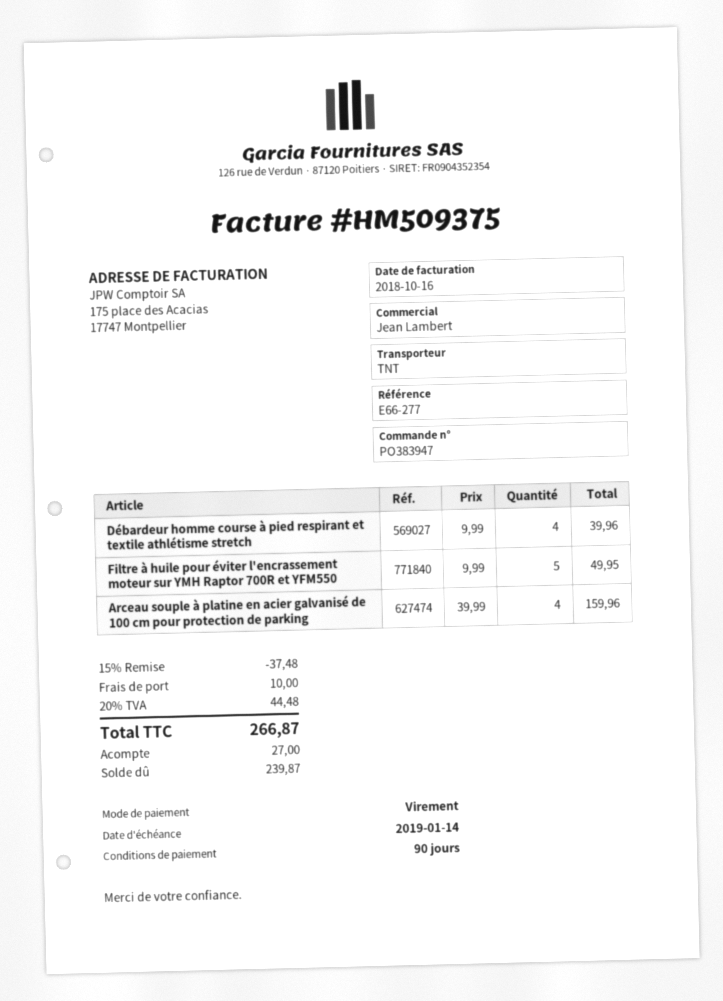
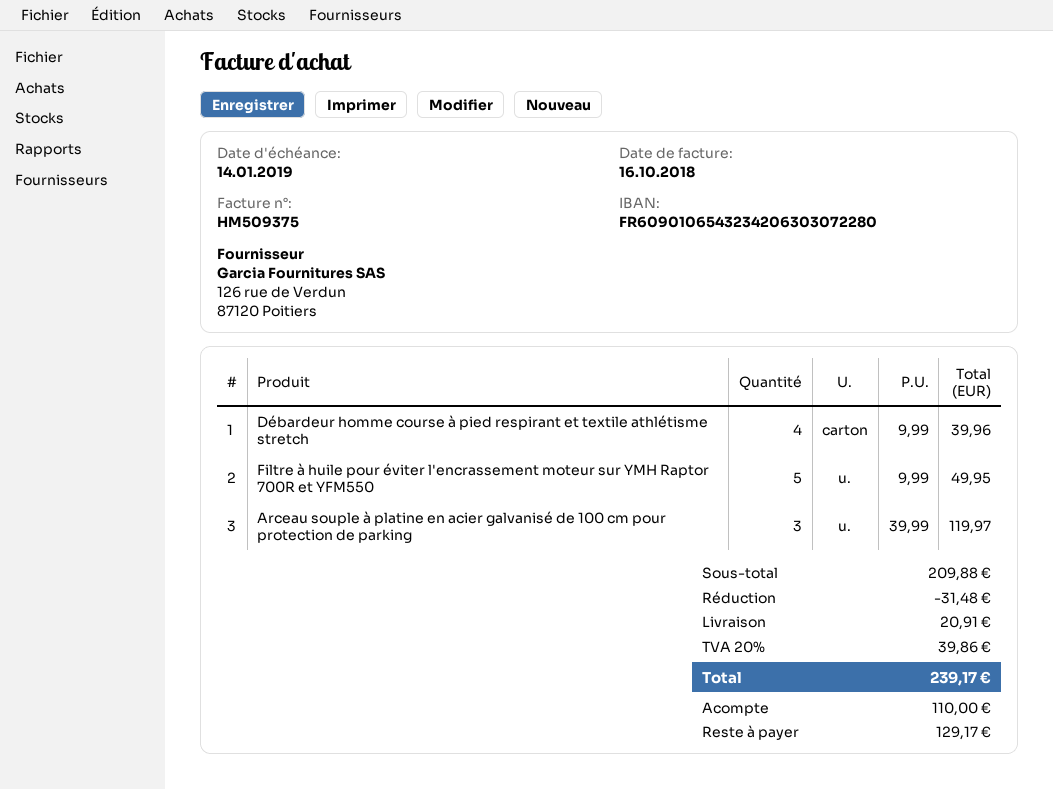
Arceau souple à platine en acier galvanisé de 100 cm pour protection de parking: 4 x 39.99 = 159.96 -> 3 x 39.99 = 119.97
discount: 37.48 -> 31.48
shipping: 10.00 -> 20.91
tax: 20% = 44.48 -> 20% = 39.86
total: 266.87 -> 239.17
deposit: 27.00 -> 110.00
balance: 239.87 -> 129.17

